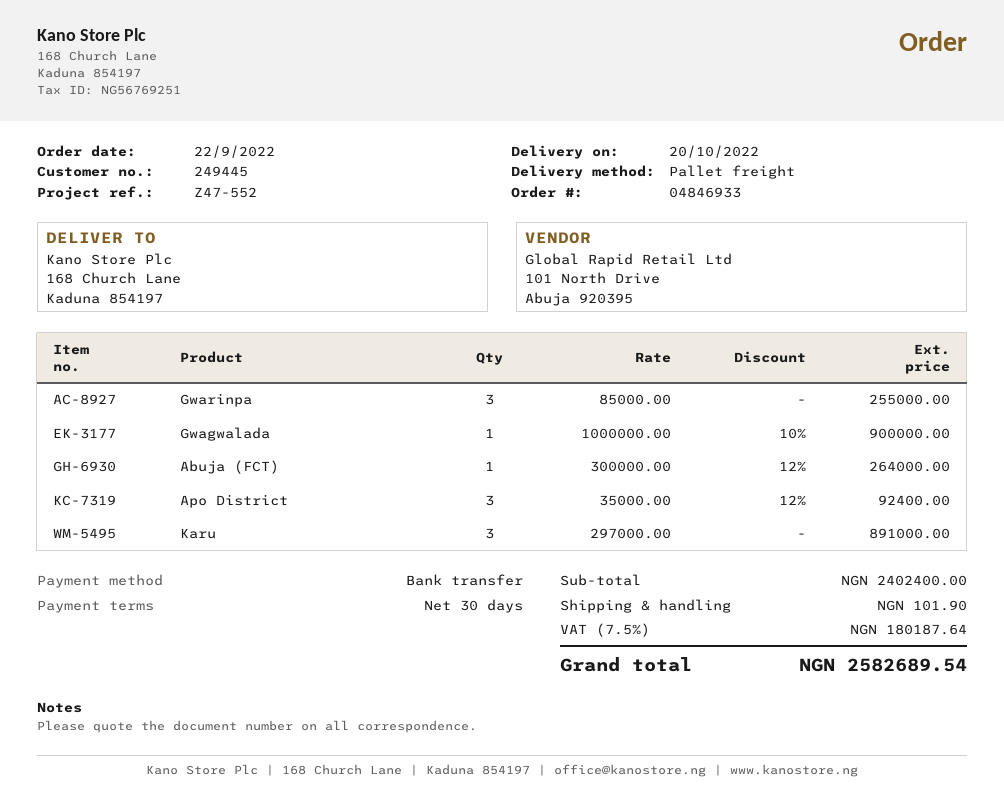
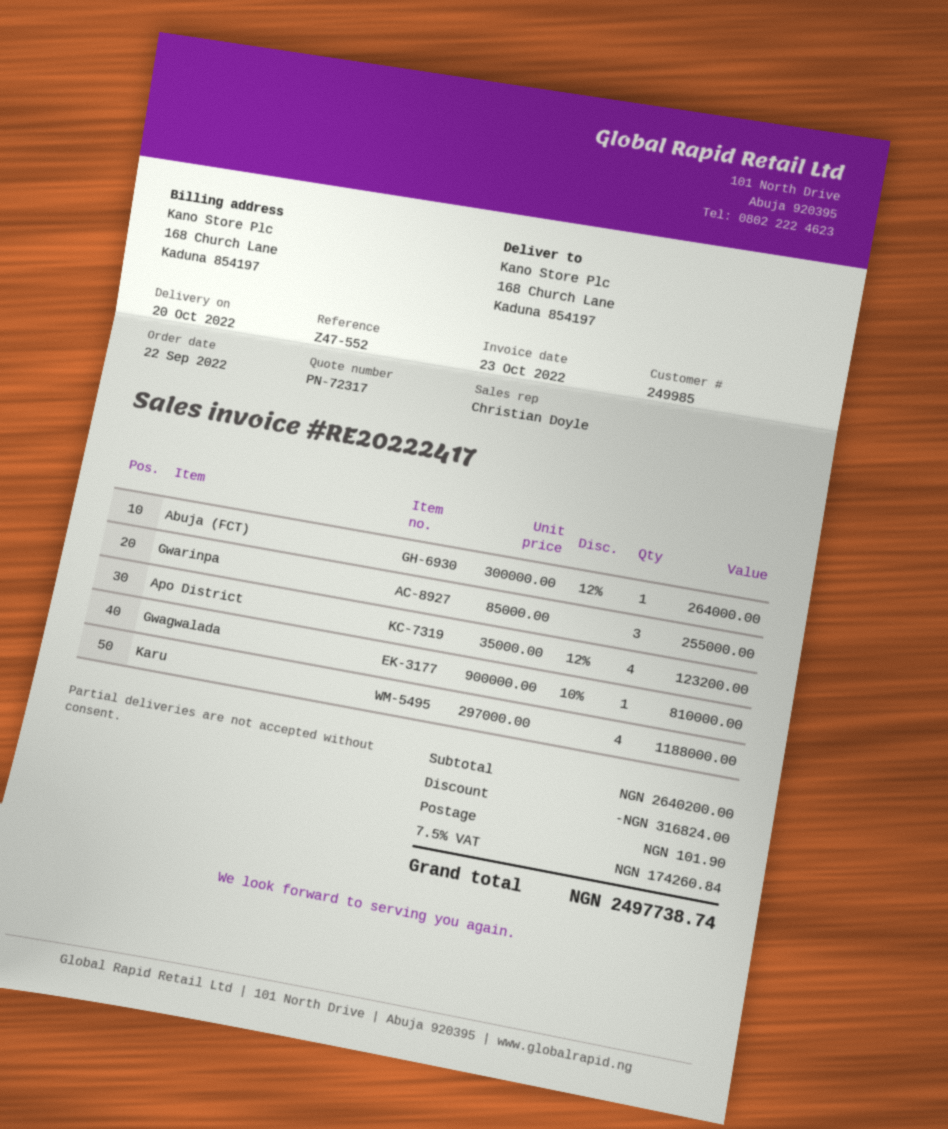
customer number: 249445 -> 249985
Gwagwalada: 1 x 1000000.00 - 10% = 900000.00 -> 1 x 900000.00 - 10% = 810000.00
Apo District: 3 x 35000.00 - 12% = 92400.00 -> 4 x 35000.00 - 12% = 123200.00
Karu: 3 x 297000.00 = 891000.00 -> 4 x 297000.00 = 1188000.00
subtotal: 2402400.00 -> 2640200.00
discount: none -> 316824.00
tax: 7.5% = 180187.64 -> 7.5% = 174260.84
total: 2582689.54 -> 2497738.74

